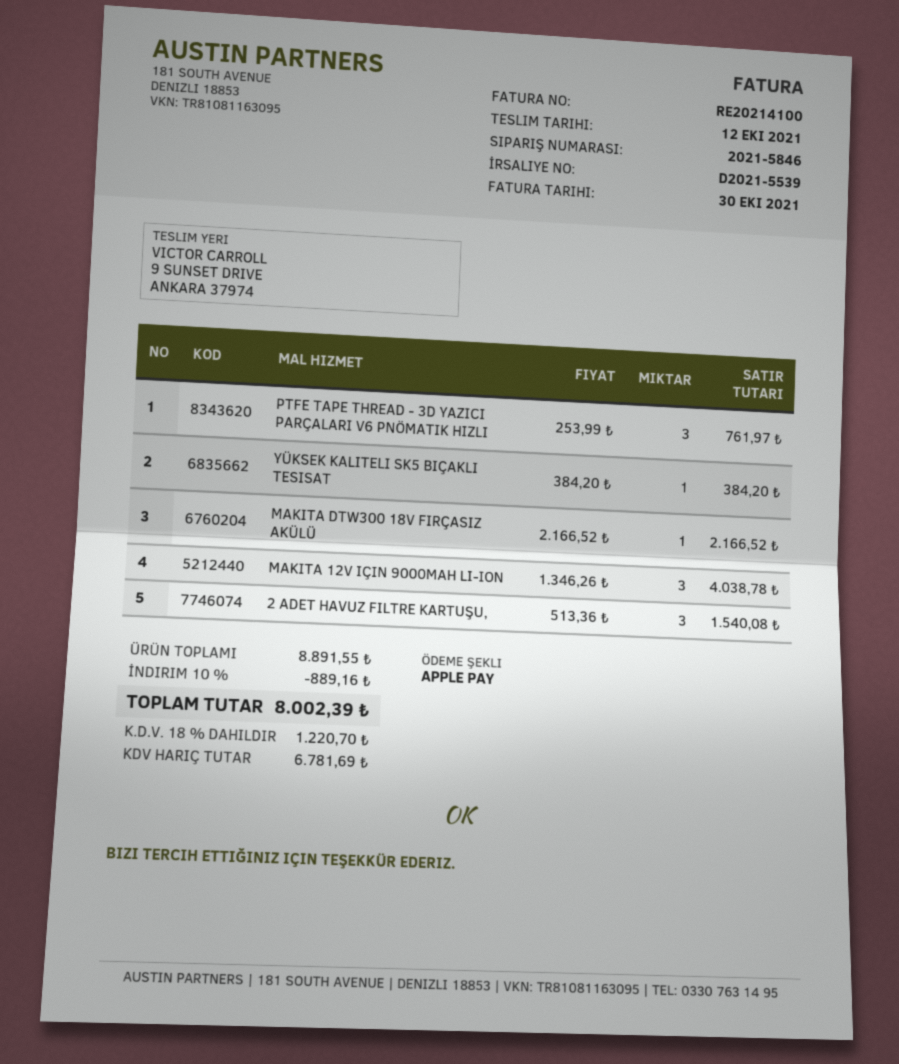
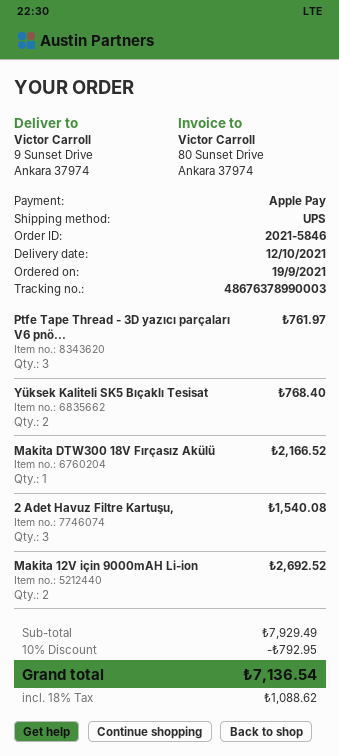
YÜKSEK KALITELI SK5 BIÇAKLI TESISAT: 1 for 384.20 -> 2 for 768.40
MAKITA 12V IÇIN 9000MAH LI-ION: 3 for 4038.78 -> 2 for 2692.52
subtotal: 8891.55 -> 7929.49
discount: 10% = 889.16 -> 10% = 792.95
tax: 18% = 1220.70 -> 18% = 1088.62
total: 8002.39 -> 7136.54

